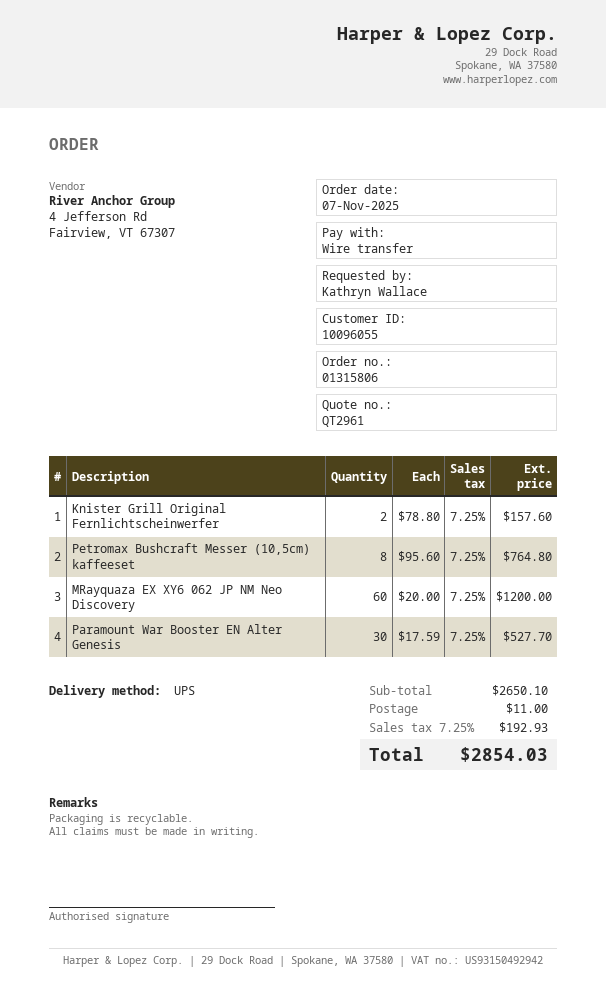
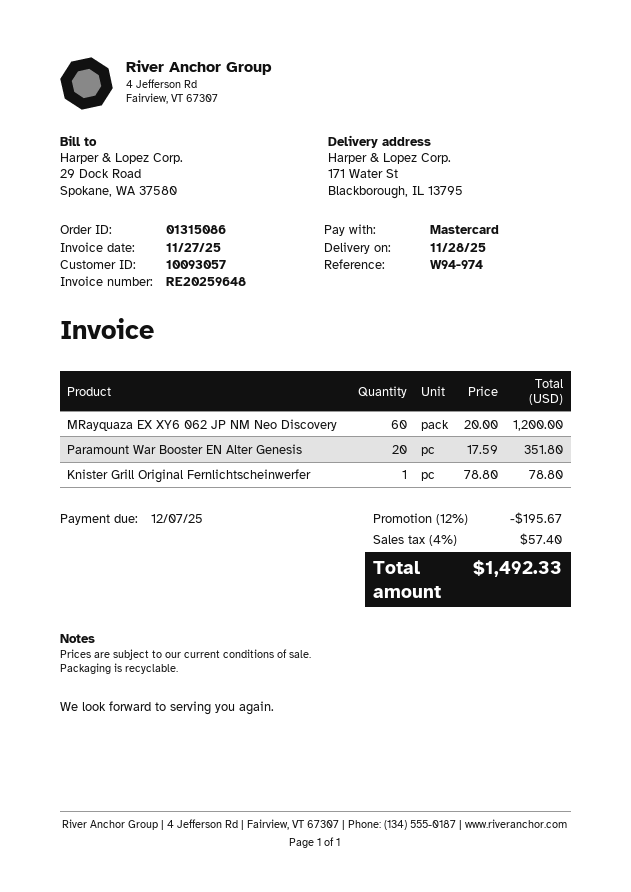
order number: 01315806 -> 01315086
customer number: 10096055 -> 10093057
payment method: bank transfer -> Mastercard
Knister Grill Original Fernlichtscheinwerfer: 2 x 78.80 = 157.60 -> 1 x 78.80 = 78.80
Petromax Bushcraft Messer (10,5cm) kaffeeset: 8 x 95.60 = 764.80 -> none
Paramount War Booster EN Alter Genesis: 30 x 17.59 = 527.70 -> 20 x 17.59 = 351.80
discount: none -> 12% = 195.67
shipping: 11.00 -> none
tax: 7.25% = 192.93 -> 4% = 57.40
total: 2854.03 -> 1492.33

